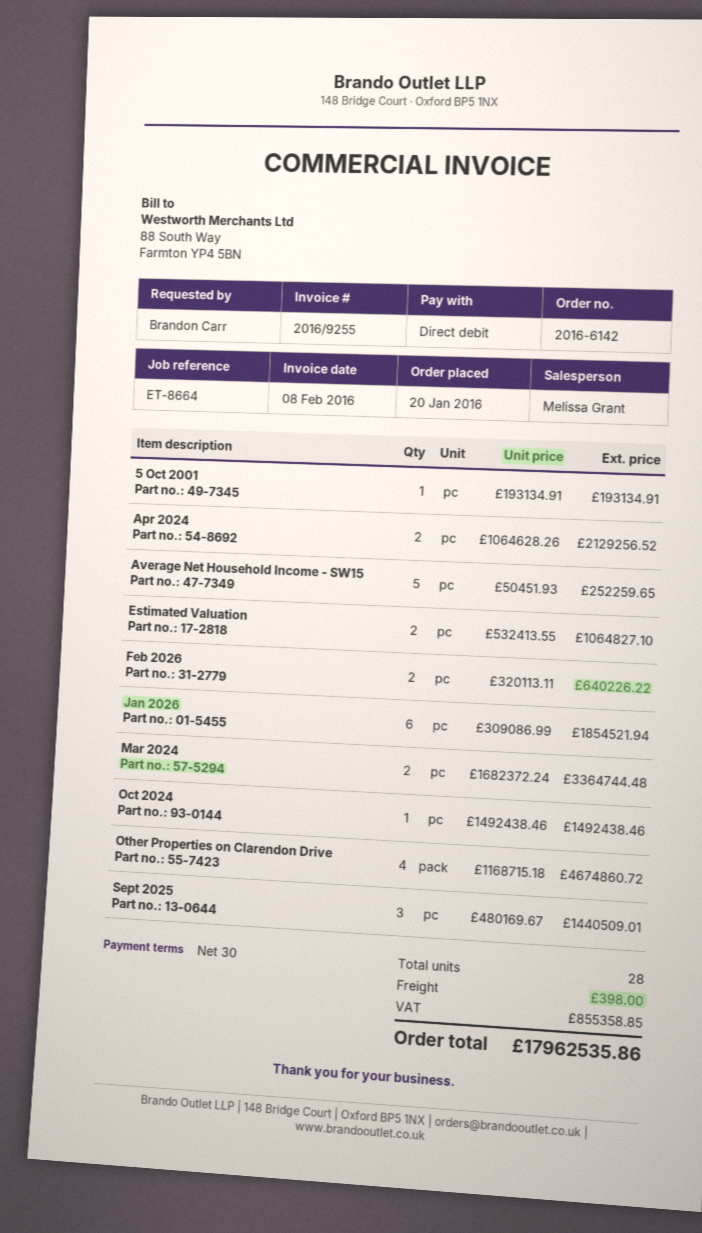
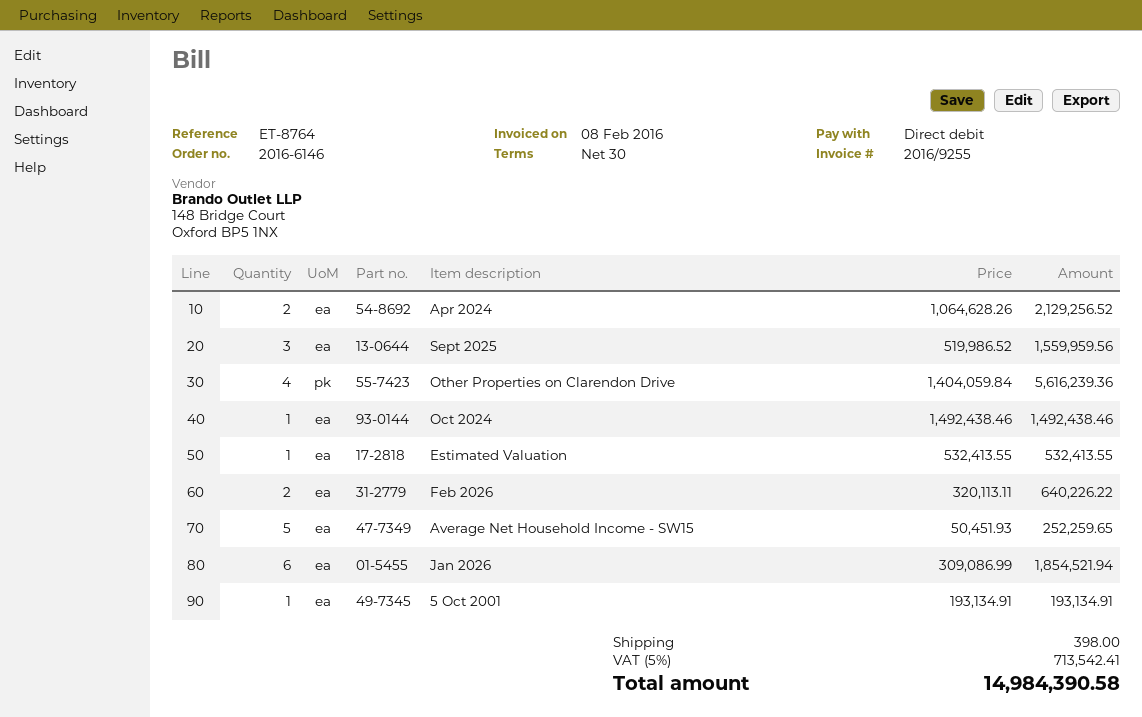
order number: 2016-6142 -> 2016-6146
reference: ET-8664 -> ET-8764
Estimated Valuation: 2 x 532413.55 = 1064827.10 -> 1 x 532413.55 = 532413.55
Mar 2024: 2 x 1682372.24 = 3364744.48 -> none
Other Properties on Clarendon Drive: 4 x 1168715.18 = 4674860.72 -> 4 x 1404059.84 = 5616239.36
Sept 2025: 3 x 480169.67 = 1440509.01 -> 3 x 519986.52 = 1559959.56
tax: 855358.85 -> 713542.41
total: 17962535.86 -> 14984390.58

